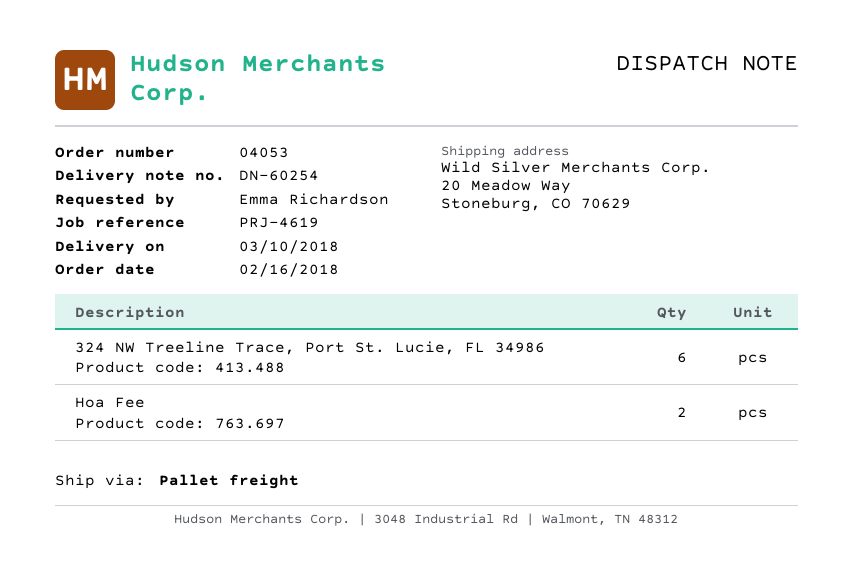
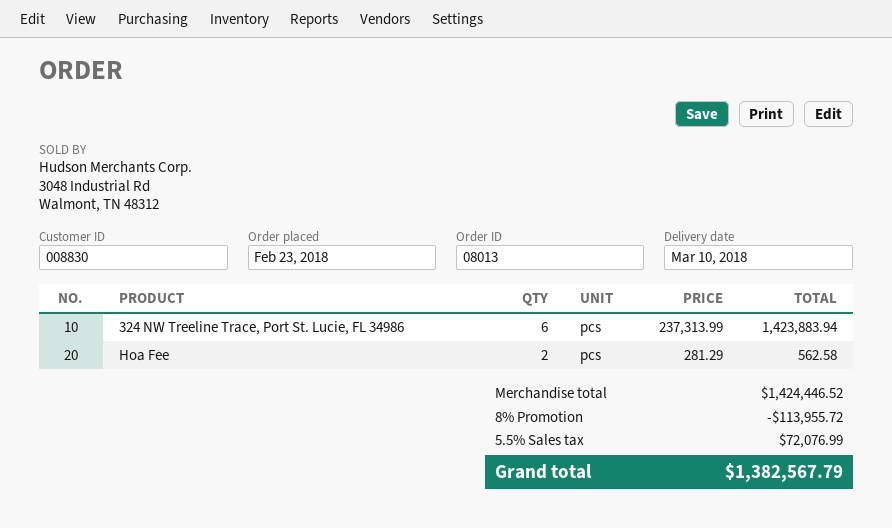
order number: 04053 -> 08013
order date: 2018-02-16 -> 2018-02-23

